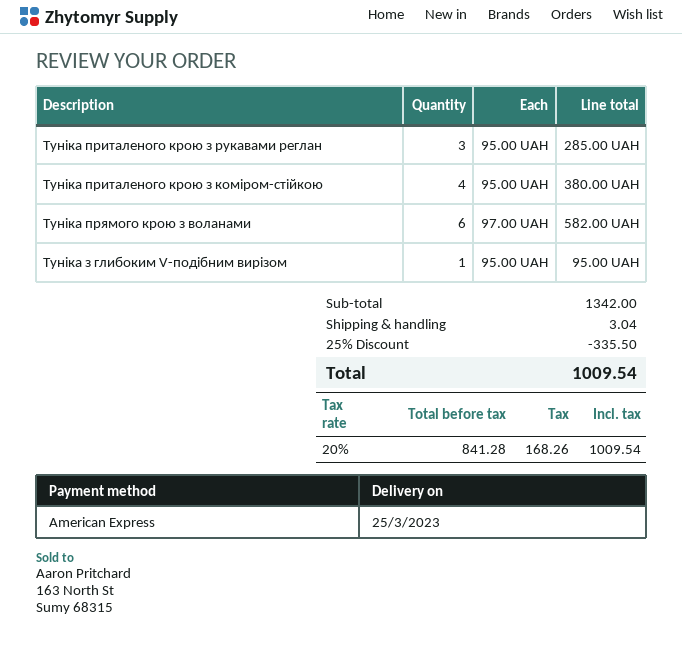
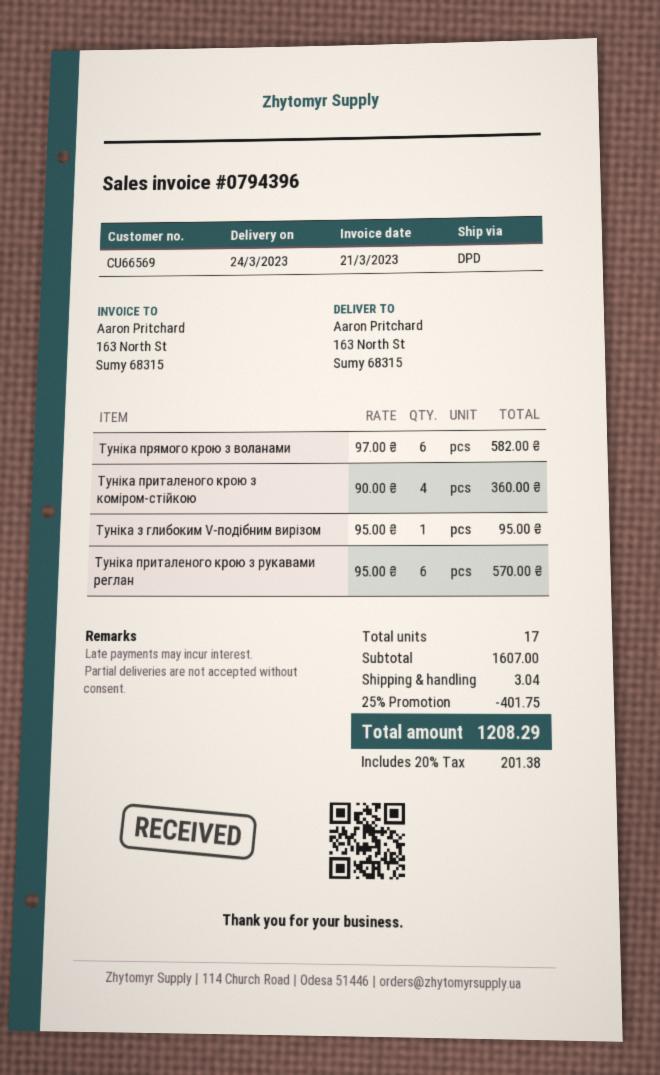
delivery date: 2023-03-25 -> 2023-03-24
Туніка приталеного крою з рукавами реглан: 3 x 95.00 = 285.00 -> 6 x 95.00 = 570.00
Туніка приталеного крою з коміром-стійкою: 4 x 95.00 = 380.00 -> 4 x 90.00 = 360.00
subtotal: 1342.00 -> 1607.00
discount: 25% = 335.50 -> 25% = 401.75
tax: 20% = 168.26 -> 20% = 201.38
total: 1009.54 -> 1208.29

